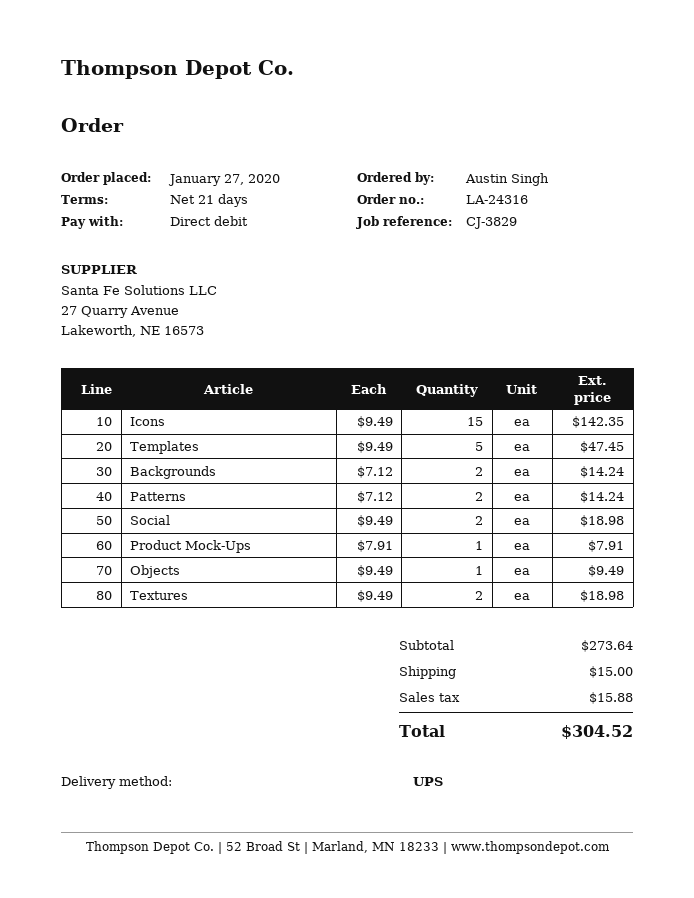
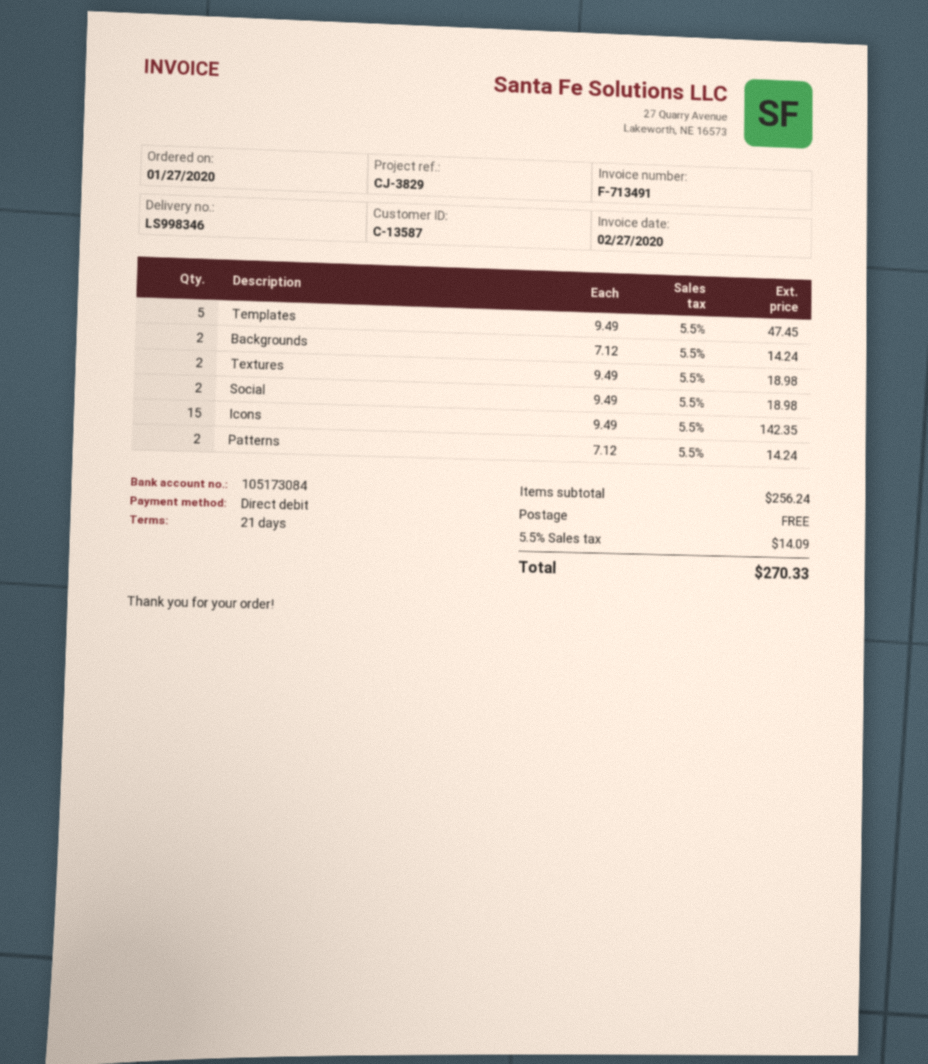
Product Mock-Ups: 1 x 7.91 = 7.91 -> none
Objects: 1 x 9.49 = 9.49 -> none
subtotal: 273.64 -> 256.24
shipping: 15.00 -> 0.00
tax: 15.88 -> 14.09
total: 304.52 -> 270.33

